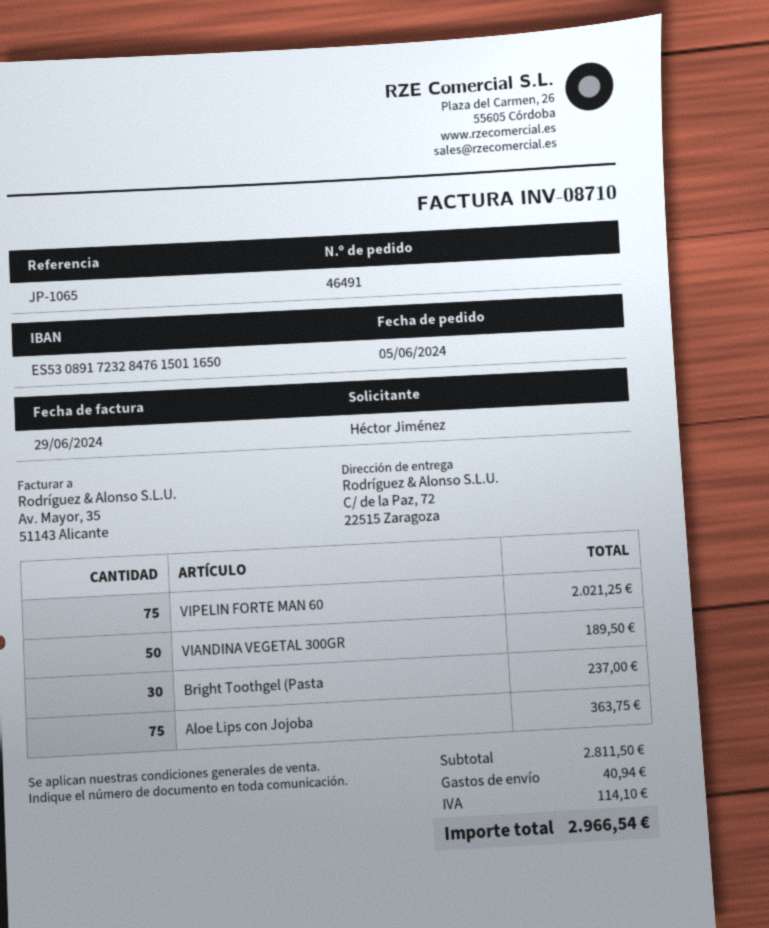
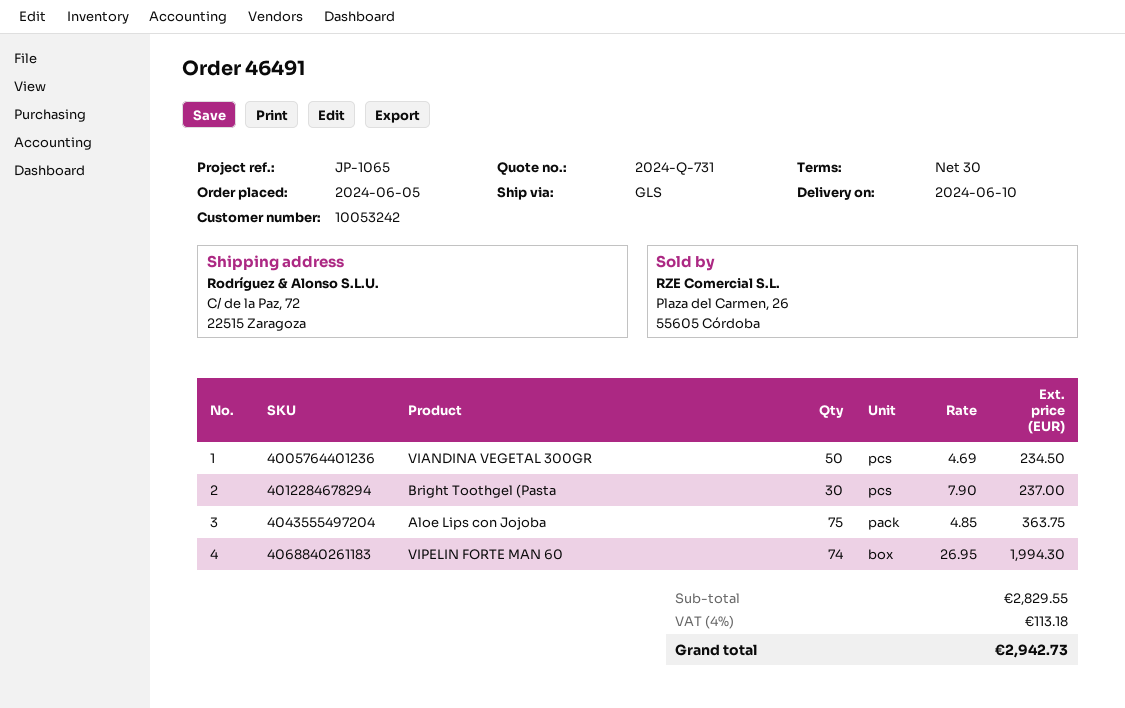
VIPELIN FORTE MAN 60: 75 for 2021.25 -> 74 for 1994.30
VIANDINA VEGETAL 300GR: 50 for 189.50 -> 50 for 234.50
subtotal: 2811.50 -> 2829.55
shipping: 40.94 -> none
tax: 114.10 -> 113.18
total: 2966.54 -> 2942.73

